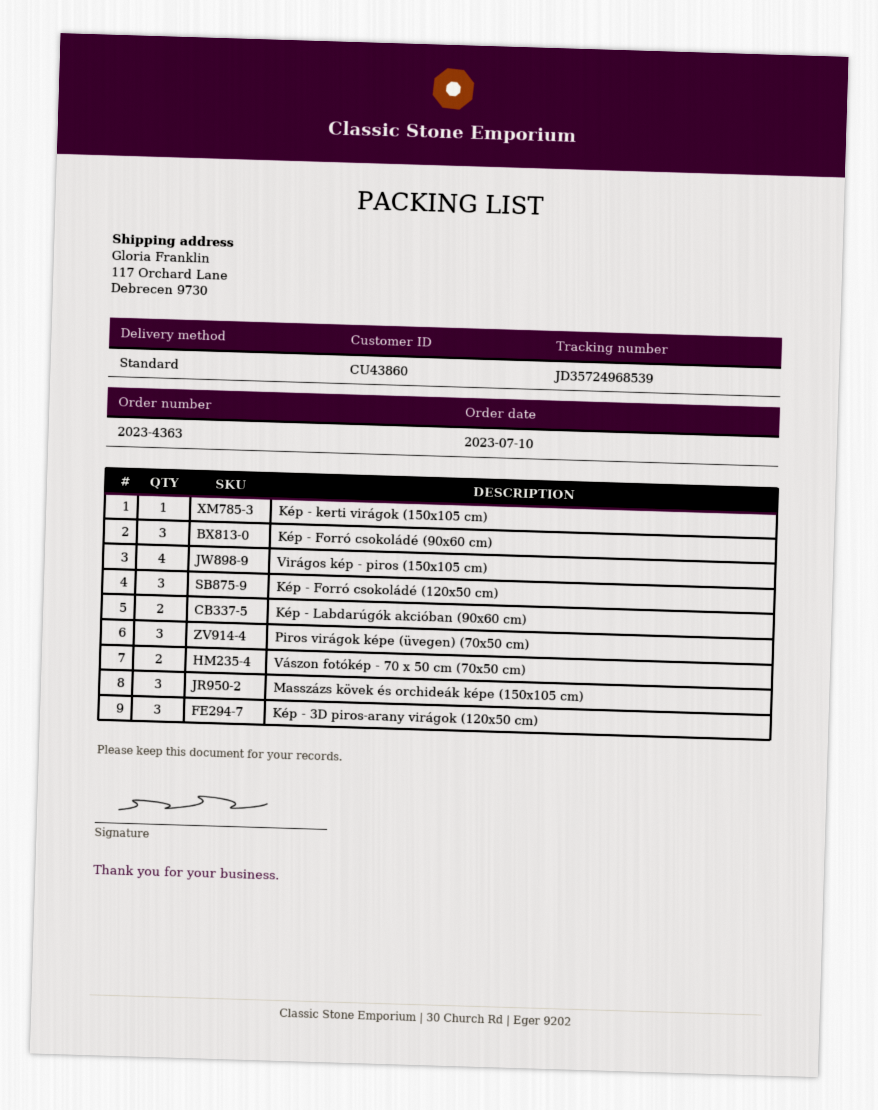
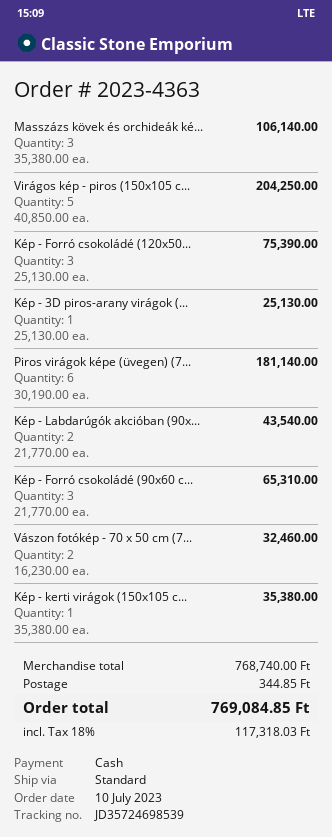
tracking number: JD35724968539 -> JD35724698539
Virágos kép - piros (150x105 cm): 4 -> 5
Piros virágok képe (üvegen) (70x50 cm): 3 -> 6
Kép - 3D piros-arany virágok (120x50 cm): 3 -> 1

